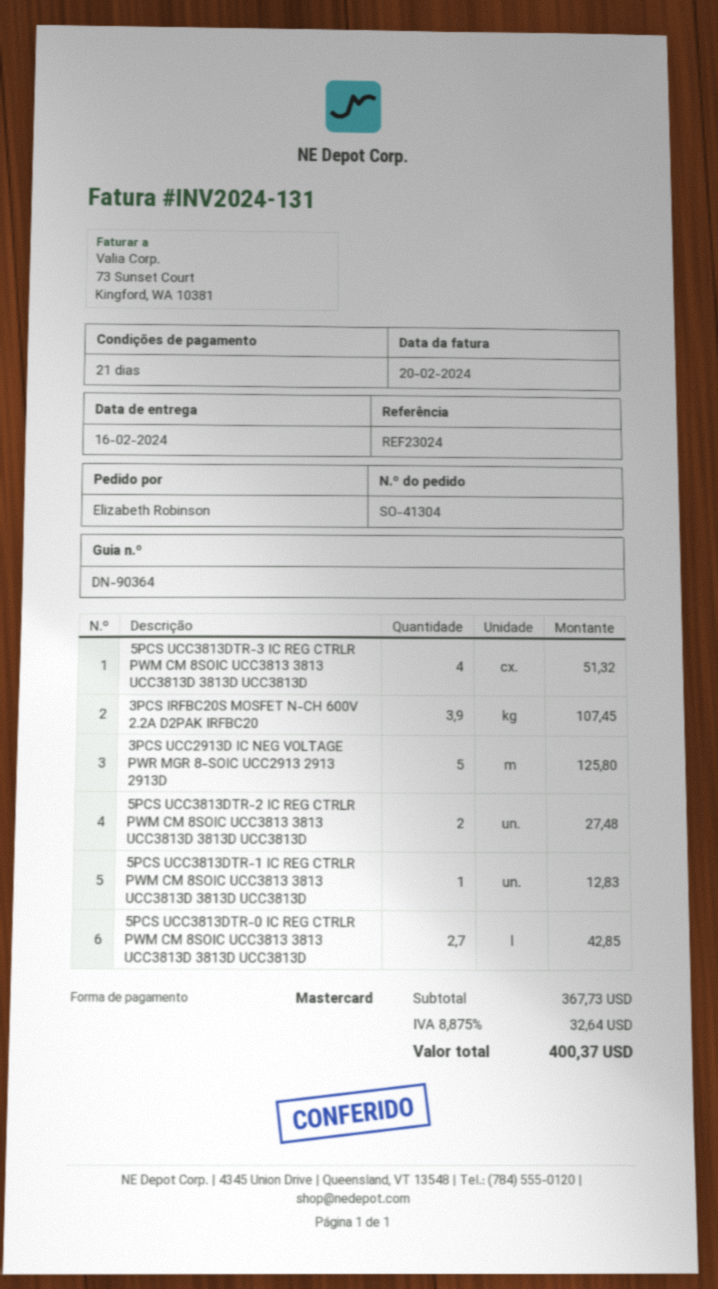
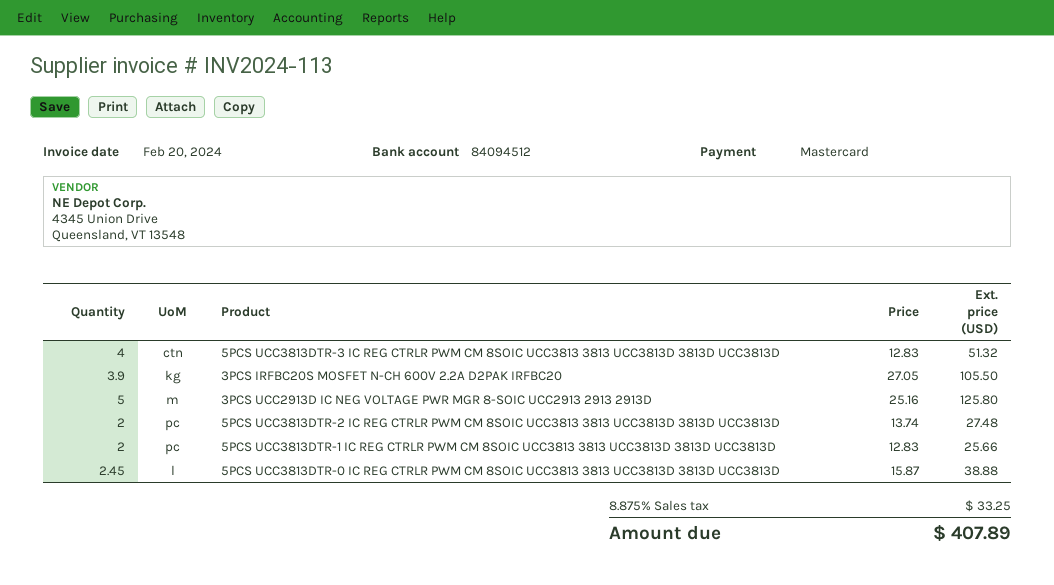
invoice number: INV2024-131 -> INV2024-113
3PCS IRFBC20S MOSFET N-CH 600V 2.2A D2PAK IRFBC20: 3.9 for 107.45 -> 3.9 for 105.50
5PCS UCC3813DTR-1 IC REG CTRLR PWM CM 8SOIC UCC3813 3813 UCC3813D 3813D UCC3813D: 1 for 12.83 -> 2 for 25.66
5PCS UCC3813DTR-0 IC REG CTRLR PWM CM 8SOIC UCC3813 3813 UCC3813D 3813D UCC3813D: 2.7 for 42.85 -> 2.45 for 38.88
tax: 8.875% = 32.64 -> 8.875% = 33.25
total: 400.37 -> 407.89

